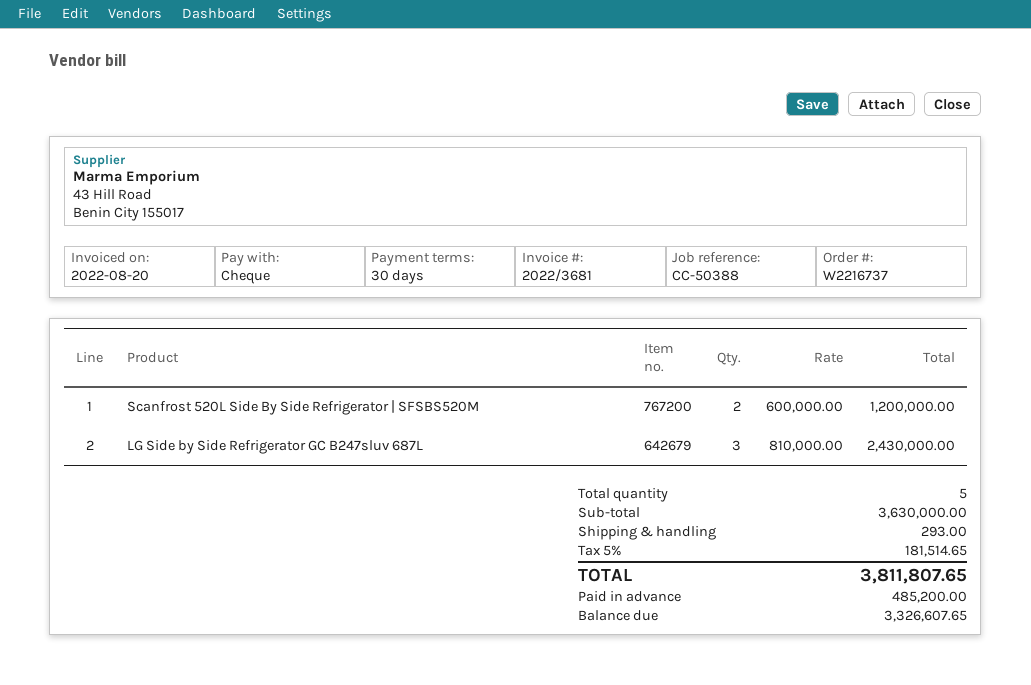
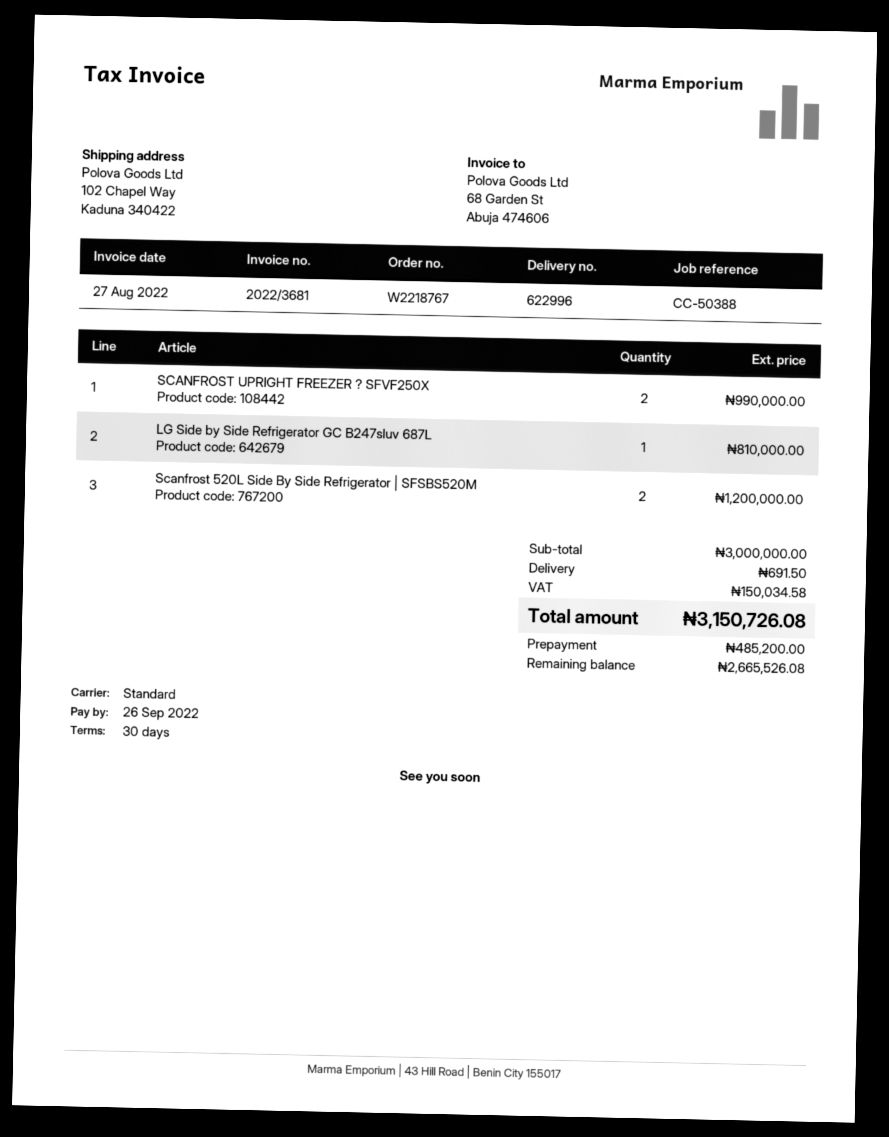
order number: W2216737 -> W2218767
invoice date: 2022-08-20 -> 2022-08-27
LG Side by Side Refrigerator GC B247sluv 687L: 3 for 2430000.00 -> 1 for 810000.00
SCANFROST UPRIGHT FREEZER ? SFVF250X: none -> 2 for 990000.00
subtotal: 3630000.00 -> 3000000.00
shipping: 293.00 -> 691.50
tax: 181514.65 -> 150034.58
total: 3811807.65 -> 3150726.08
balance: 3326607.65 -> 2665526.08

